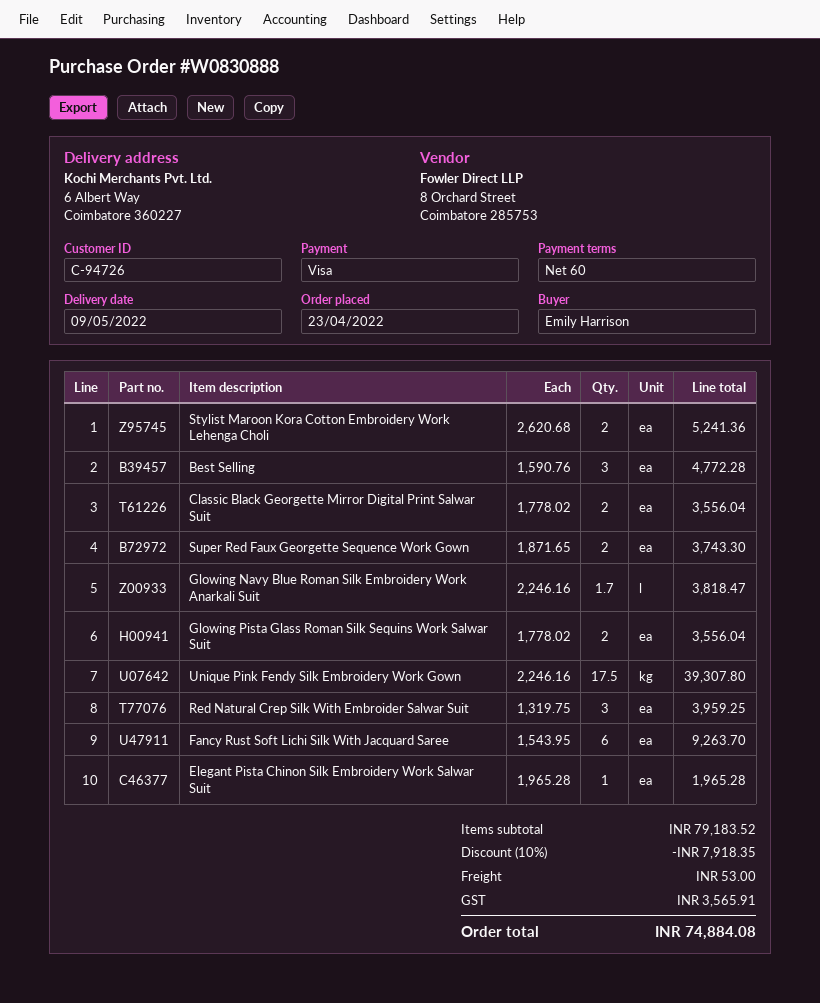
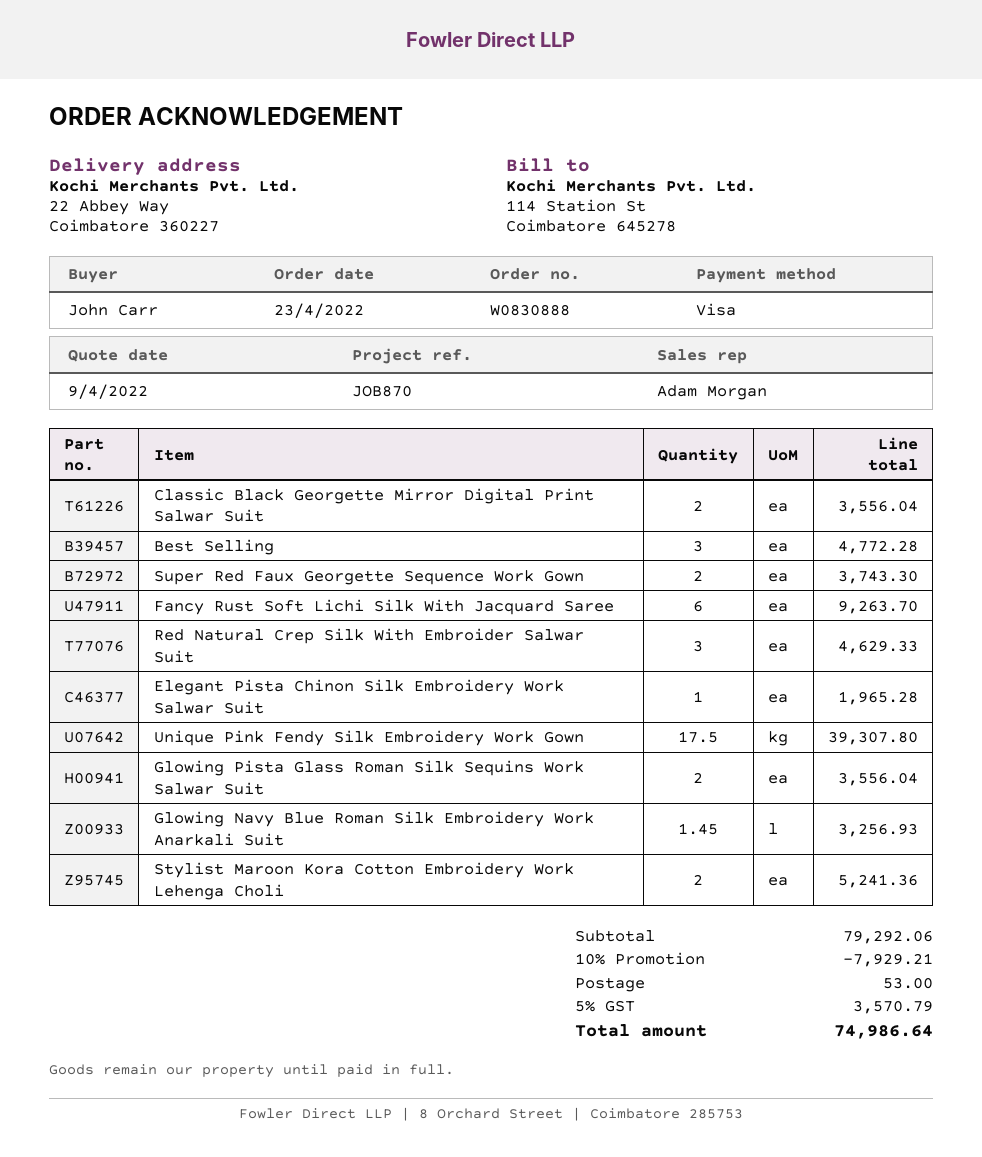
ordered by: Emily Harrison -> John Carr
ship to: 6 Albert Way, Coimbatore 360227 -> 22 Abbey Way, Coimbatore 360227
Glowing Navy Blue Roman Silk Embroidery Work Anarkali Suit: 1.7 for 3818.47 -> 1.45 for 3256.93
Red Natural Crep Silk With Embroider Salwar Suit: 3 for 3959.25 -> 3 for 4629.33
subtotal: 79183.52 -> 79292.06
discount: 10% = 7918.35 -> 10% = 7929.21
tax: 3565.91 -> 3570.79
total: 74884.08 -> 74986.64

